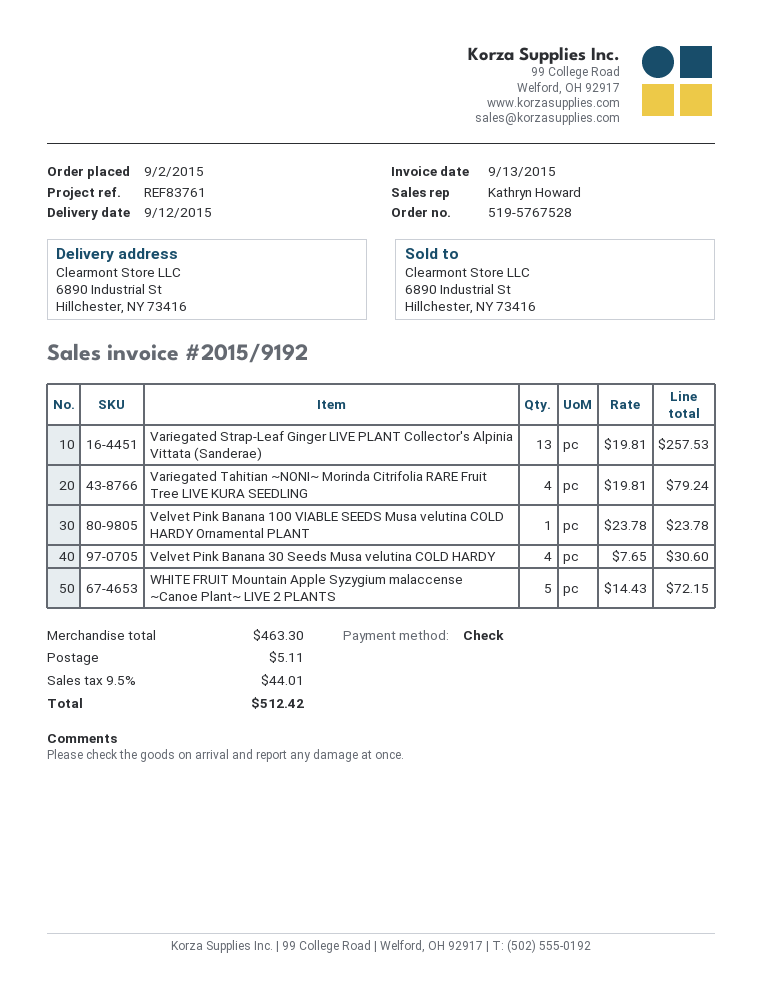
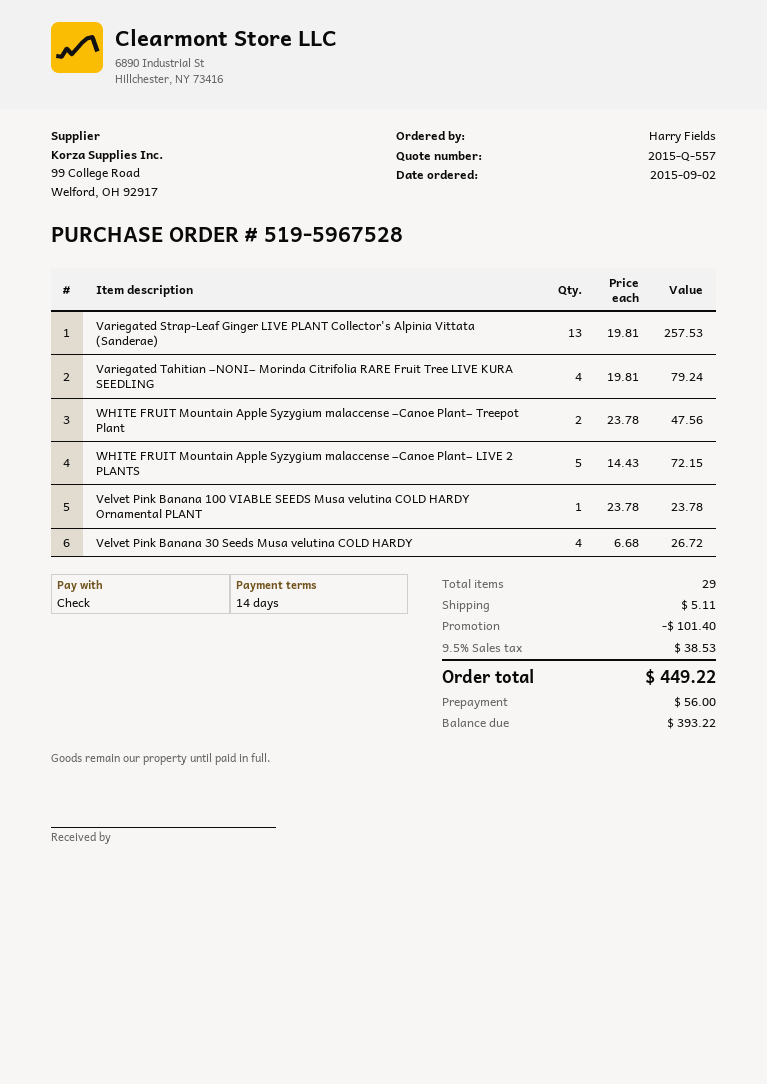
order number: 519-5767528 -> 519-5967528
Velvet Pink Banana 30 Seeds Musa velutina COLD HARDY: 4 x 7.65 = 30.60 -> 4 x 6.68 = 26.72
WHITE FRUIT Mountain Apple Syzygium malaccense ~Canoe Plant~ Treepot Plant: none -> 2 x 23.78 = 47.56
discount: none -> 101.40
tax: 9.5% = 44.01 -> 9.5% = 38.53
total: 512.42 -> 449.22

